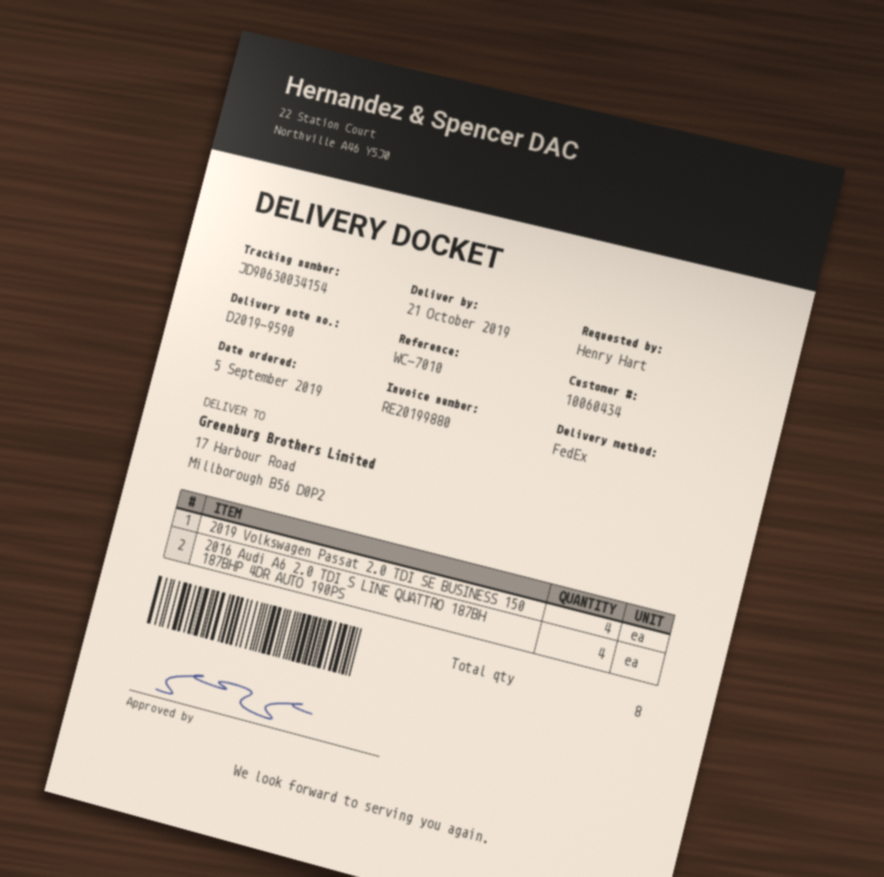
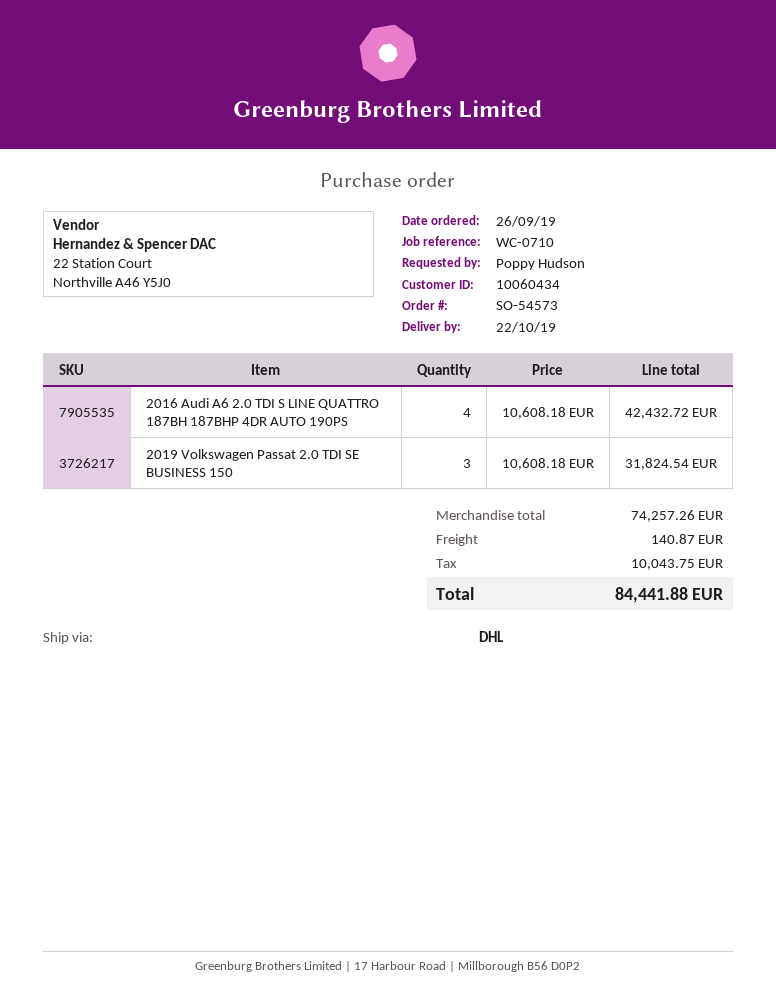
order date: 2019-09-05 -> 2019-09-26
delivery date: 2019-10-21 -> 2019-10-22
reference: WC-7010 -> WC-0710
ordered by: Henry Hart -> Poppy Hudson
shipping method: FedEx -> DHL
2019 Volkswagen Passat 2.0 TDI SE BUSINESS 150: 4 -> 3

